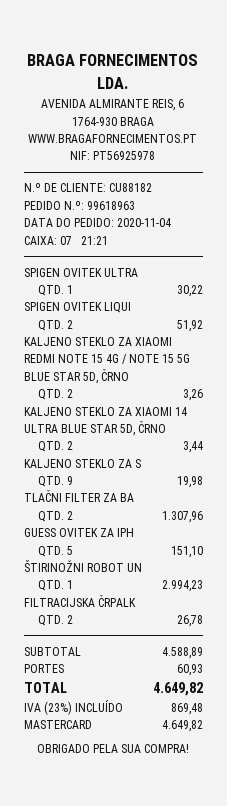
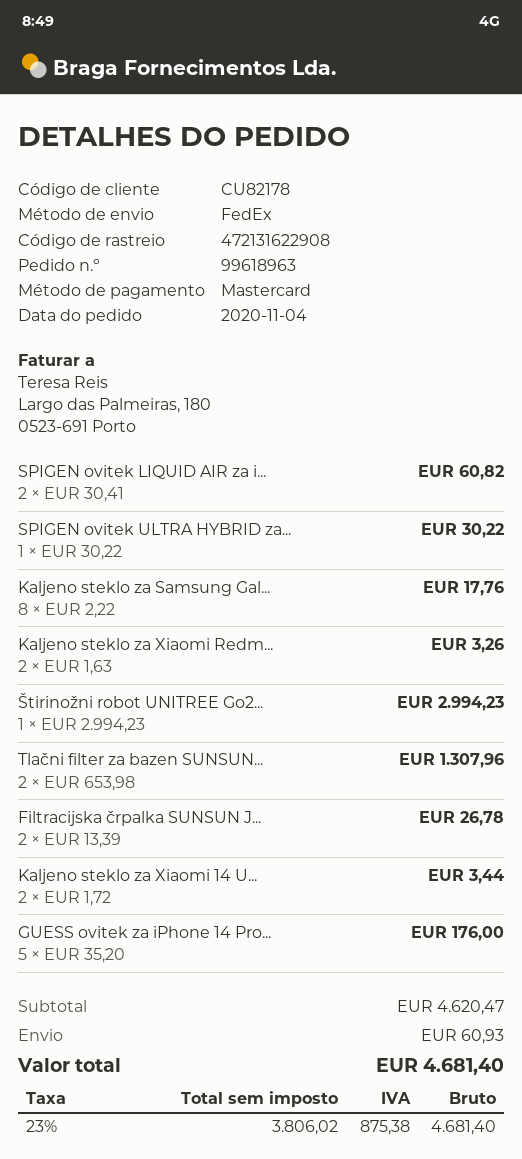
customer number: CU88182 -> CU82178
SPIGEN OVITEK LIQUI: 2 for 51.92 -> 2 for 60.82
KALJENO STEKLO ZA S: 9 for 19.98 -> 8 for 17.76
GUESS OVITEK ZA IPH: 5 for 151.10 -> 5 for 176.00
subtotal: 4588.89 -> 4620.47
tax: 23% = 869.48 -> 23% = 875.38
total: 4649.82 -> 4681.40

